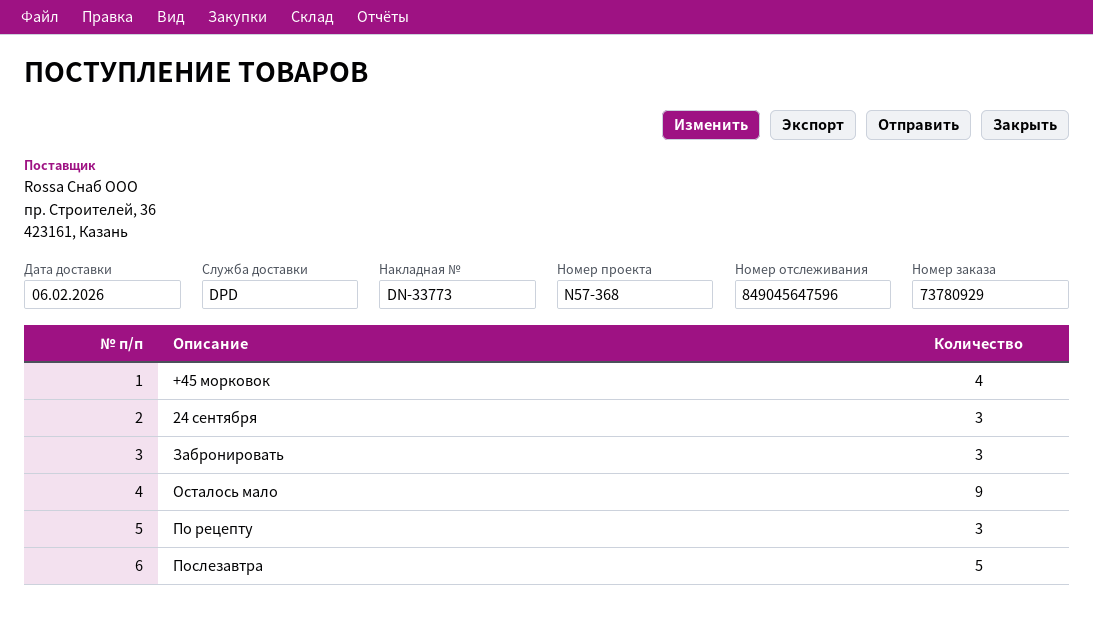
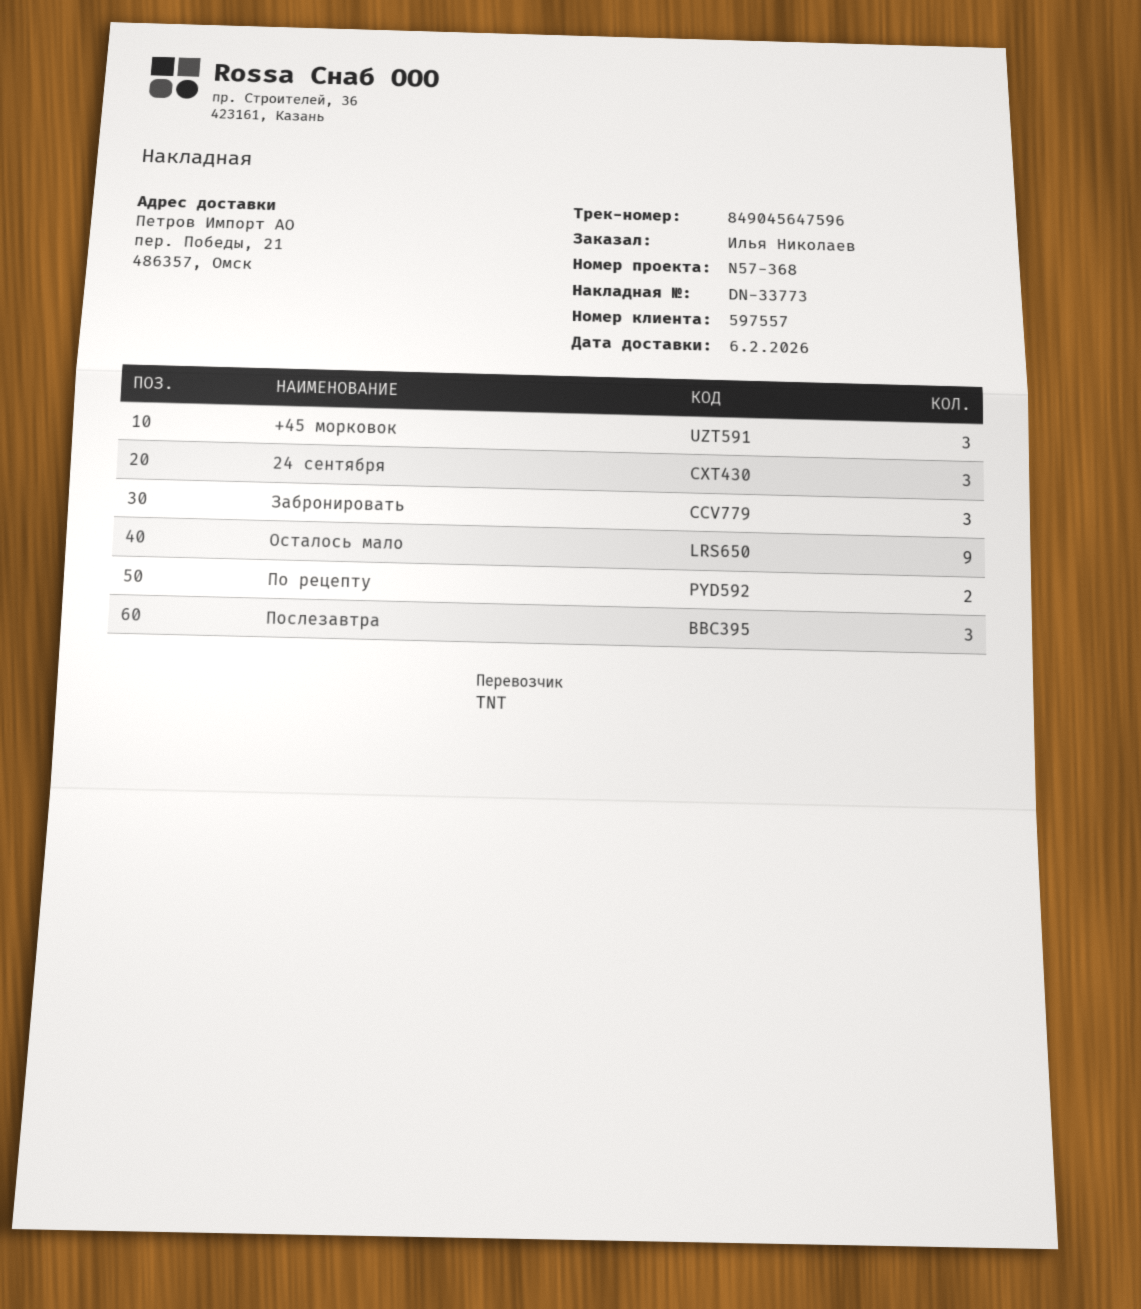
shipping method: DPD -> TNT
+45 морковок: 4 -> 3
По рецепту: 3 -> 2
Послезавтра: 5 -> 3

